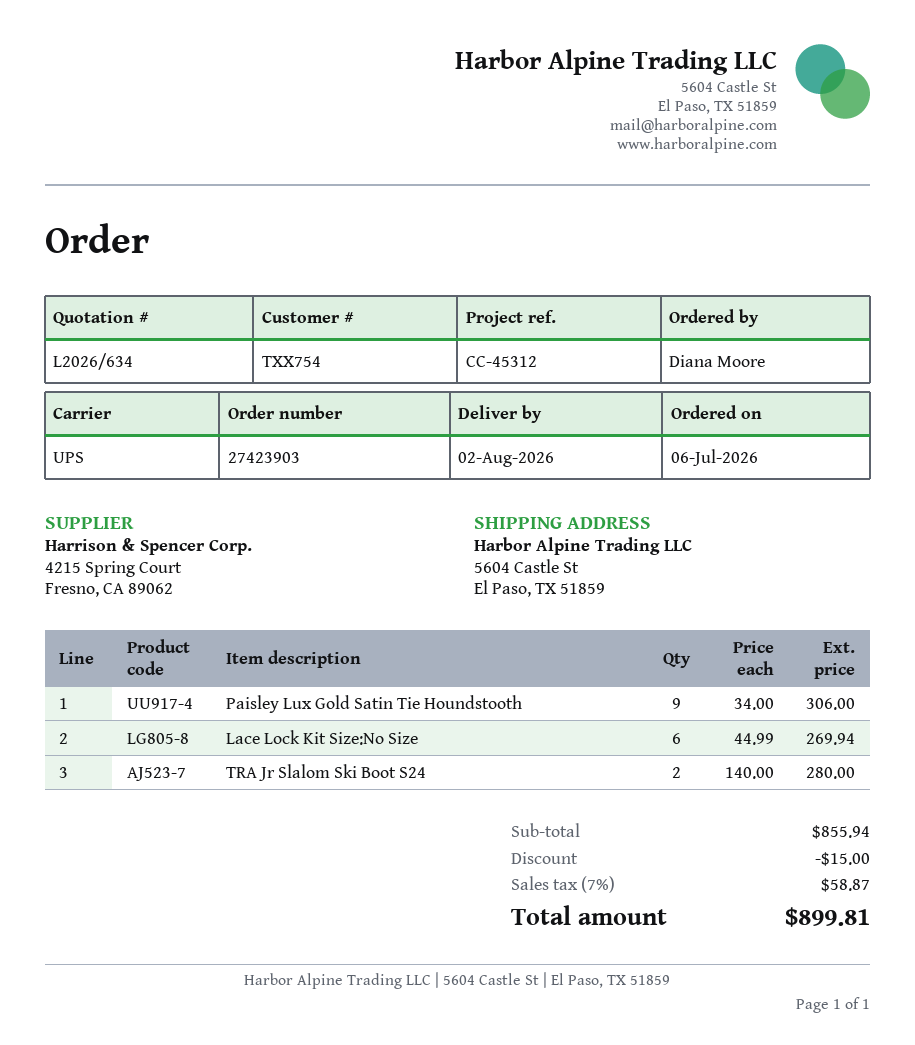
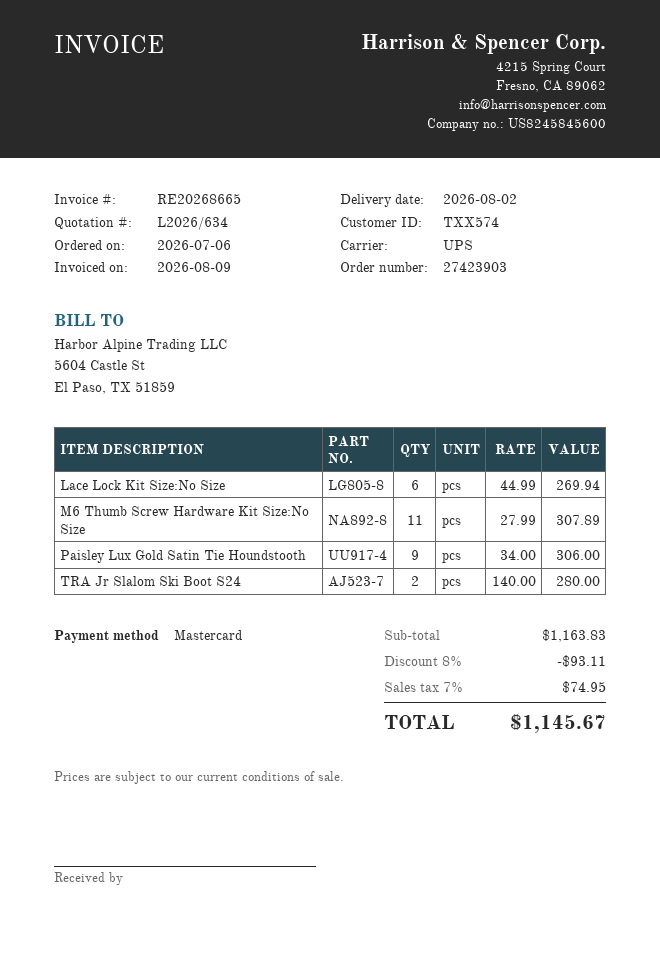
customer number: TXX754 -> TXX574
M6 Thumb Screw Hardware Kit Size:No Size: none -> 11 x 27.99 = 307.89
subtotal: 855.94 -> 1163.83
discount: 15.00 -> 93.11
tax: 7% = 58.87 -> 7% = 74.95
total: 899.81 -> 1145.67

